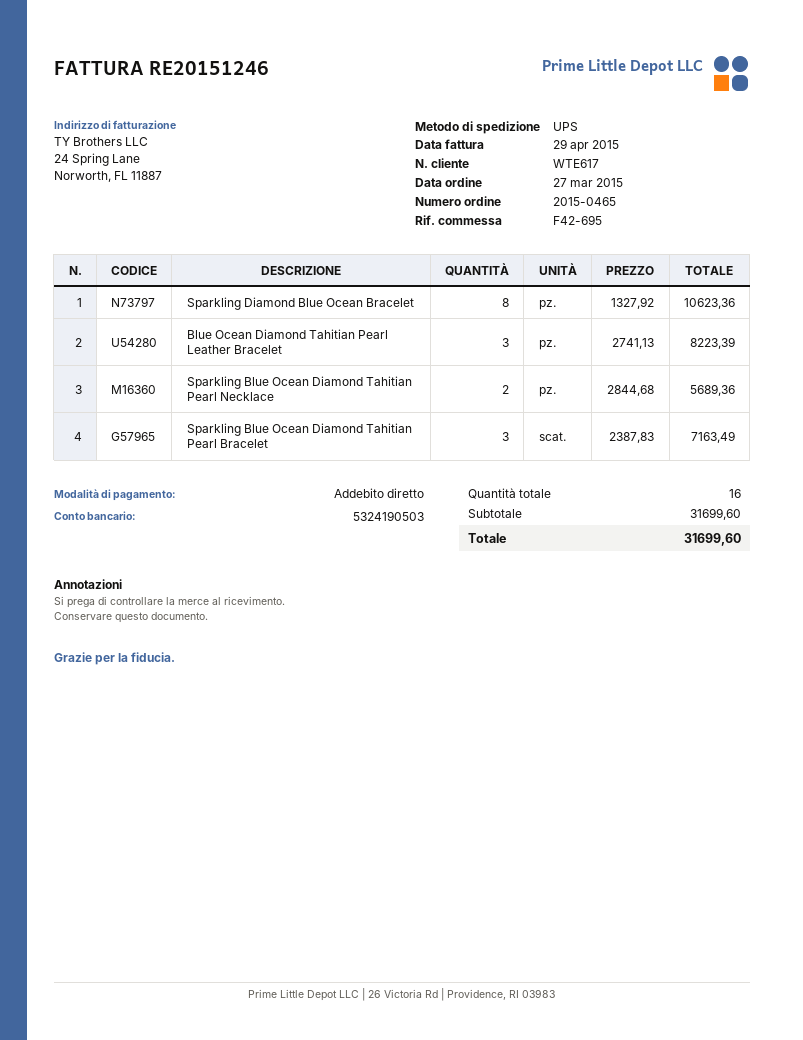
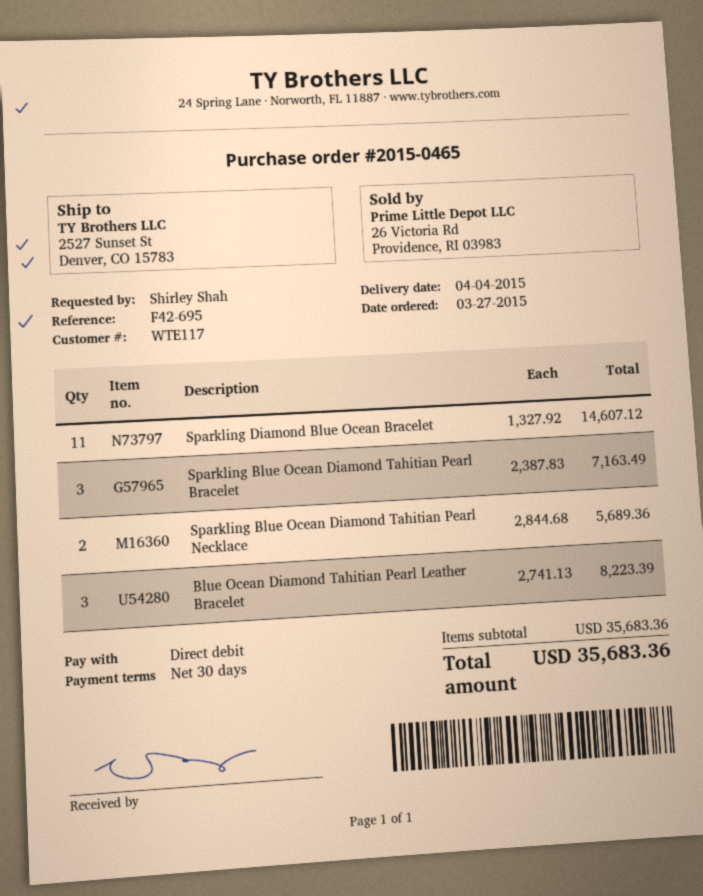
customer number: WTE617 -> WTE117
Sparkling Diamond Blue Ocean Bracelet: 8 x 1327.92 = 10623.36 -> 11 x 1327.92 = 14607.12
subtotal: 31699.60 -> 35683.36
total: 31699.60 -> 35683.36

